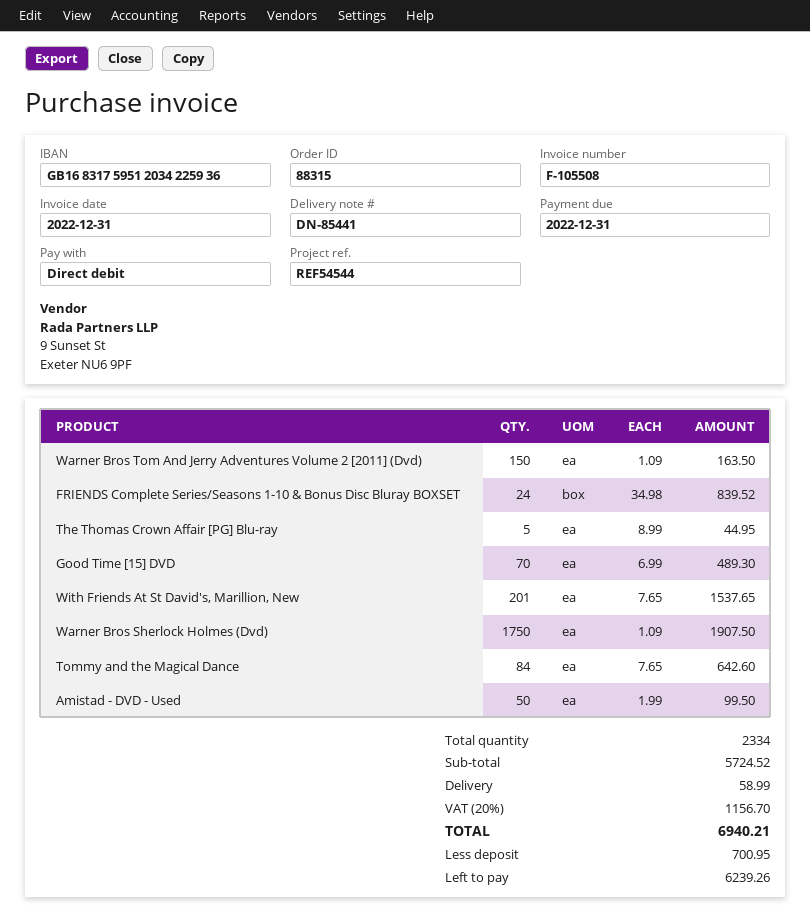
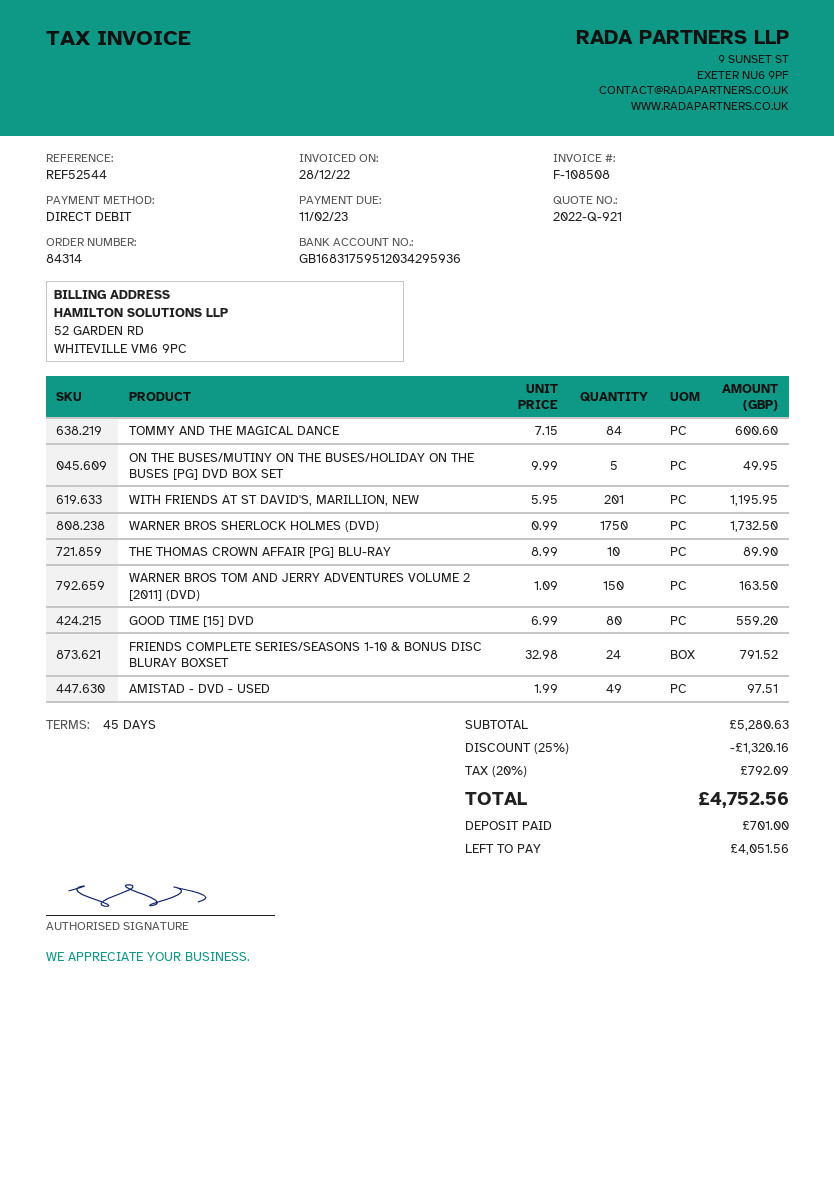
order number: 88315 -> 84314
invoice number: F-105508 -> F-108508
invoice date: 2022-12-31 -> 2022-12-28
due date: 2022-12-31 -> 2023-02-11
reference: REF54544 -> REF52544
bank account: GB16831759512034225936 -> GB16831759512034295936
FRIENDS Complete Series/Seasons 1-10 & Bonus Disc Bluray BOXSET: 24 x 34.98 = 839.52 -> 24 x 32.98 = 791.52
The Thomas Crown Affair [PG] Blu-ray: 5 x 8.99 = 44.95 -> 10 x 8.99 = 89.90
Good Time [15] DVD: 70 x 6.99 = 489.30 -> 80 x 6.99 = 559.20
With Friends At St David's, Marillion, New: 201 x 7.65 = 1537.65 -> 201 x 5.95 = 1195.95
Warner Bros Sherlock Holmes (Dvd): 1750 x 1.09 = 1907.50 -> 1750 x 0.99 = 1732.50
Tommy and the Magical Dance: 84 x 7.65 = 642.60 -> 84 x 7.15 = 600.60
Amistad - DVD - Used: 50 x 1.99 = 99.50 -> 49 x 1.99 = 97.51
ON THE BUSES/MUTINY ON THE BUSES/HOLIDAY ON THE BUSES [PG] DVD BOX SET: none -> 5 x 9.99 = 49.95
subtotal: 5724.52 -> 5280.63
discount: none -> 25% = 1320.16
shipping: 58.99 -> none
tax: 20% = 1156.70 -> 20% = 792.09
total: 6940.21 -> 4752.56
deposit: 700.95 -> 701.00
balance: 6239.26 -> 4051.56

